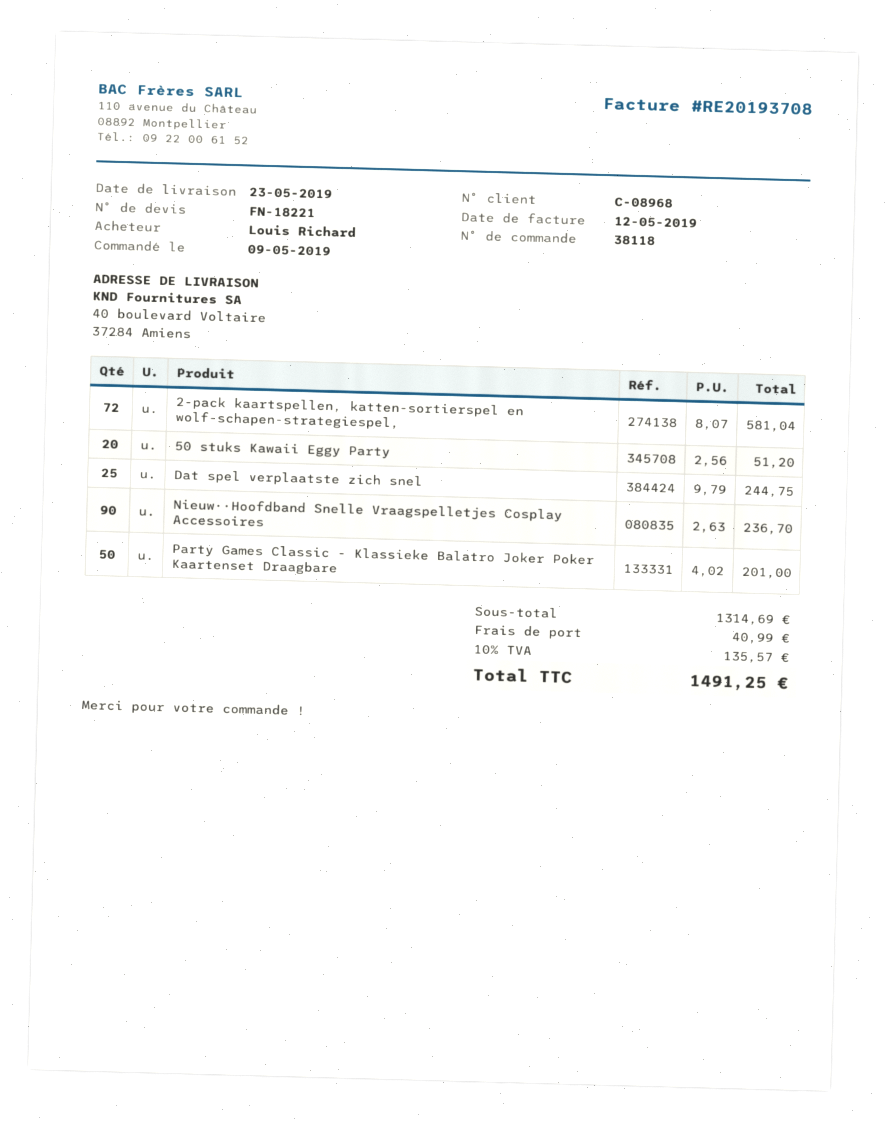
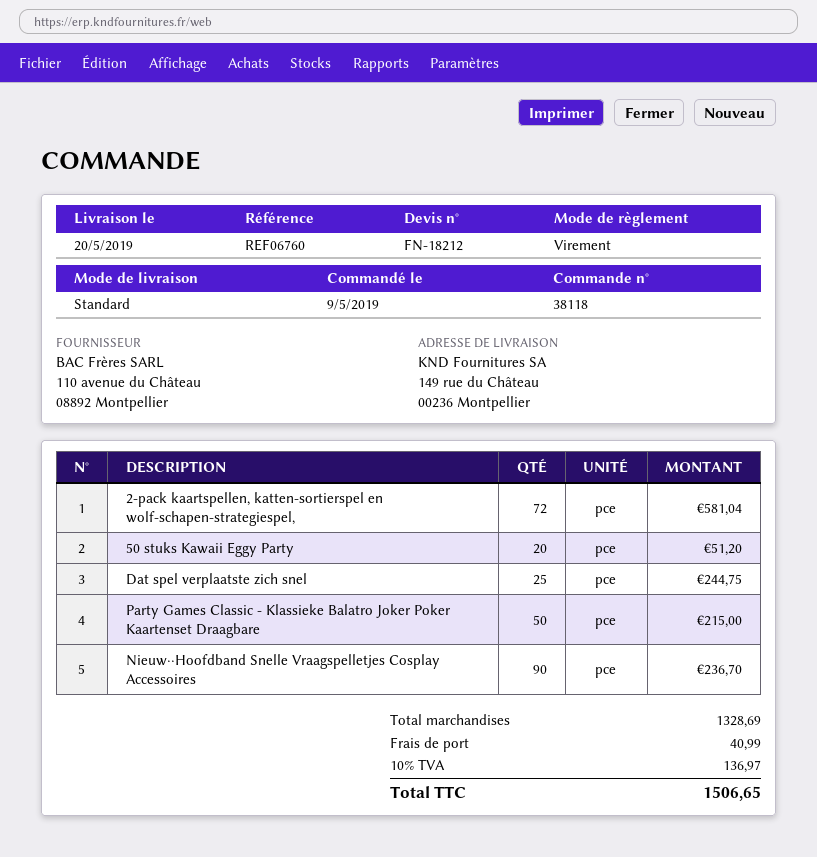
quote number: FN-18221 -> FN-18212
delivery date: 2019-05-23 -> 2019-05-20
ship to: 40 boulevard Voltaire, 37284 Amiens -> 149 rue du Château, 00236 Montpellier
Party Games Classic - Klassieke Balatro Joker Poker Kaartenset Draagbare: 50 for 201.00 -> 50 for 215.00
subtotal: 1314.69 -> 1328.69
tax: 10% = 135.57 -> 10% = 136.97
total: 1491.25 -> 1506.65

